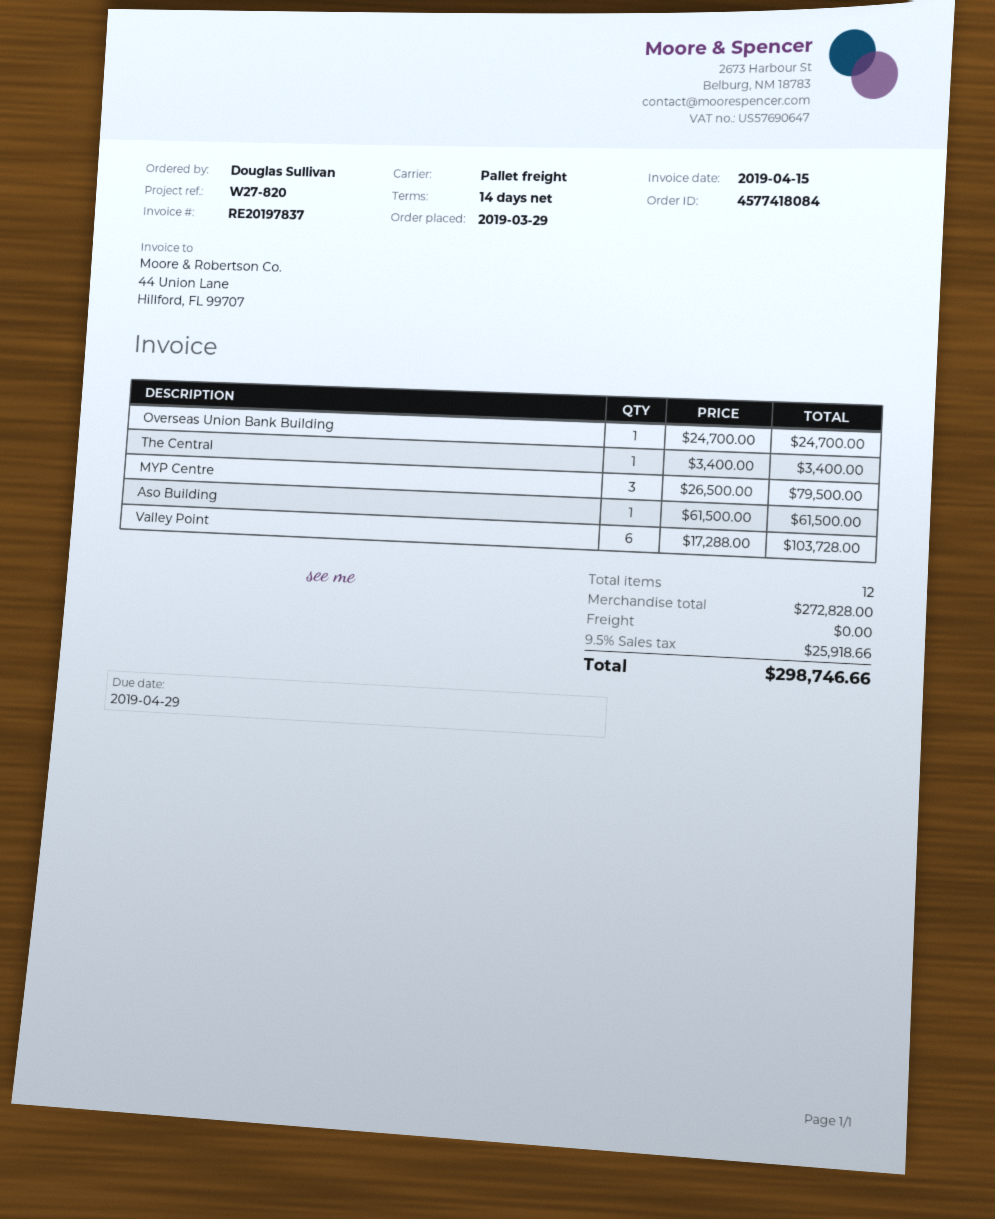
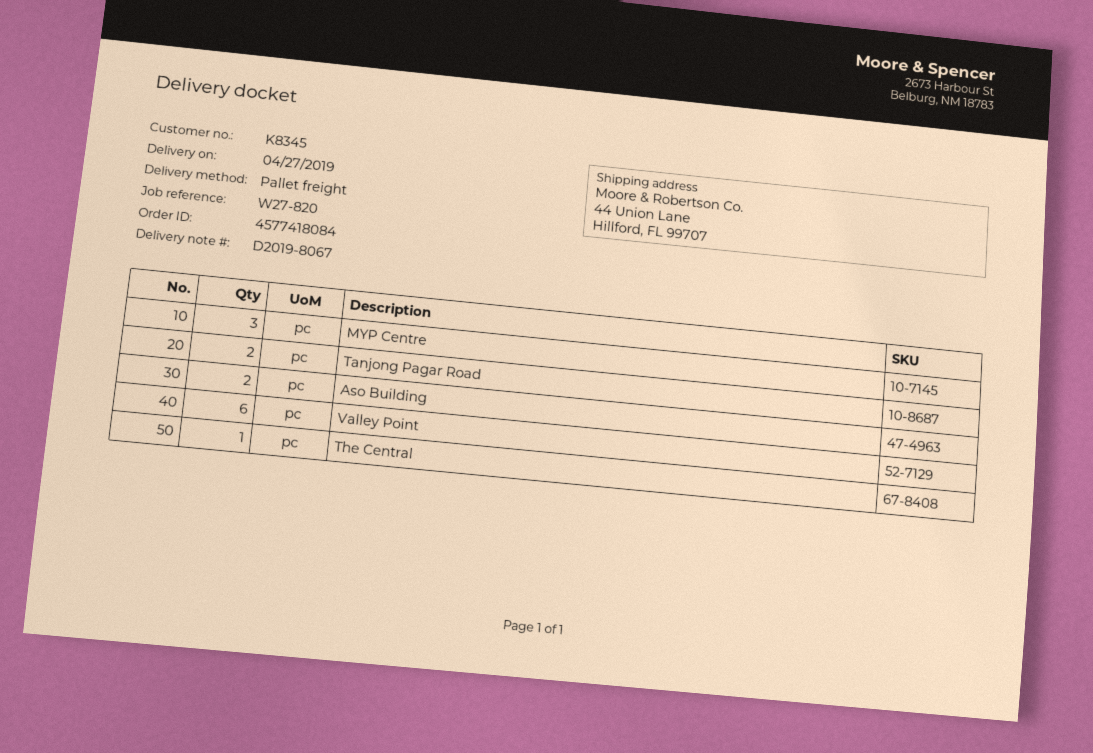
Overseas Union Bank Building: 1 -> none
Aso Building: 1 -> 2
Tanjong Pagar Road: none -> 2

